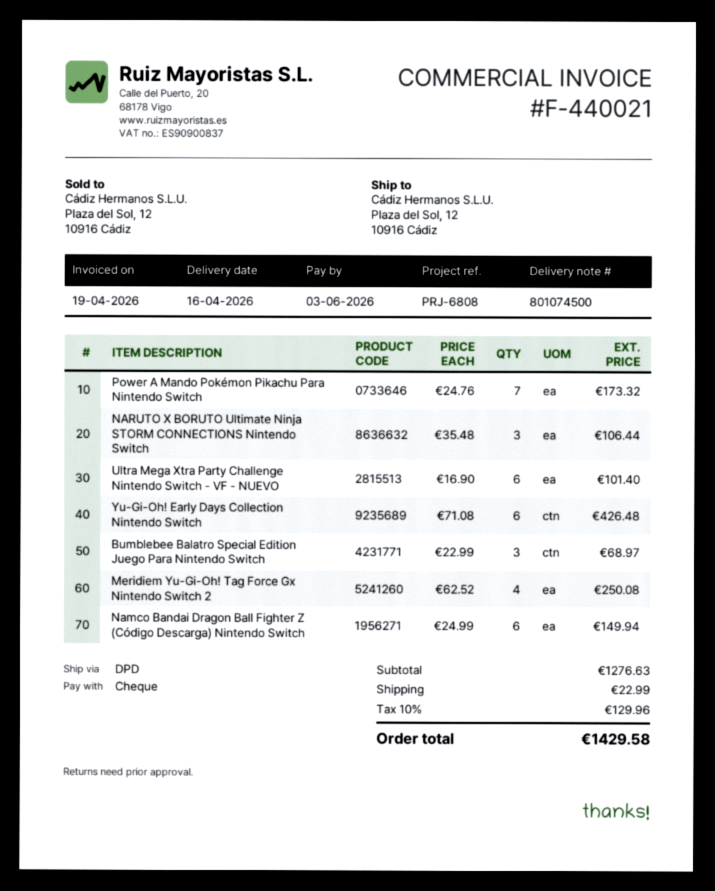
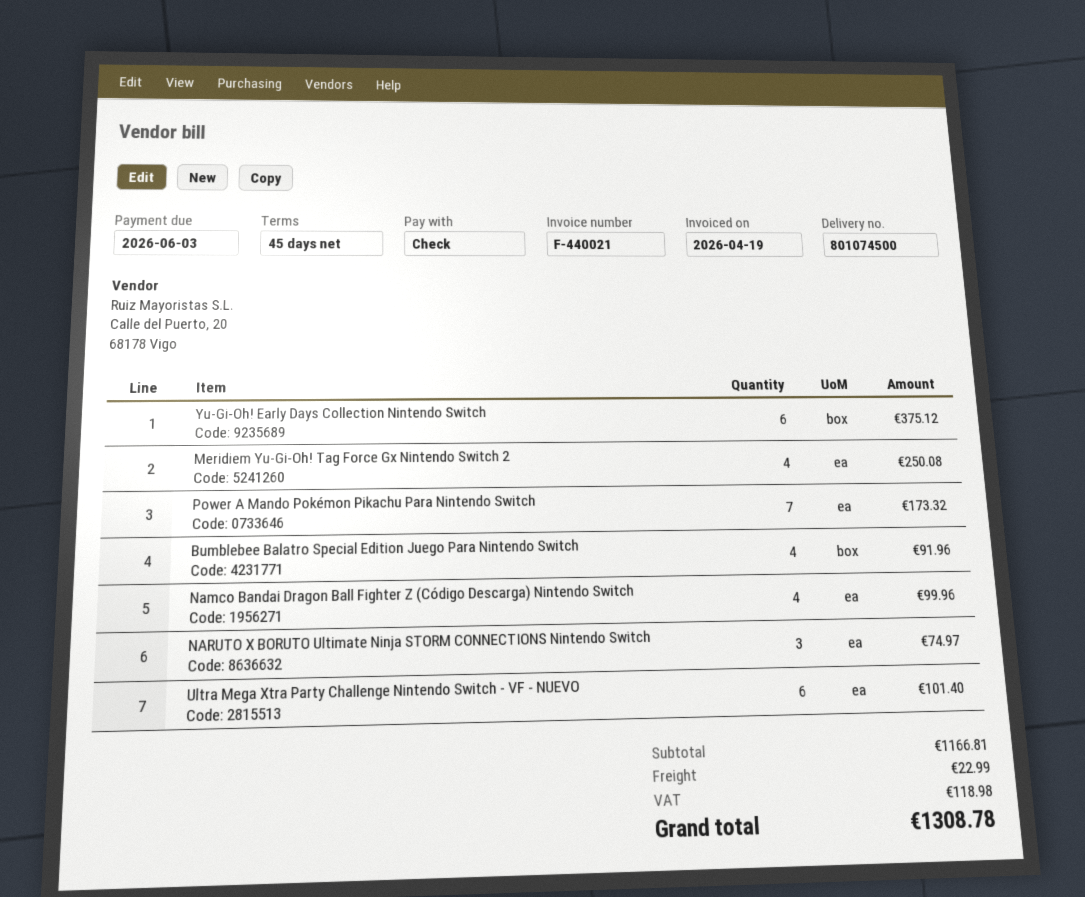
NARUTO X BORUTO Ultimate Ninja STORM CONNECTIONS Nintendo Switch: 3 for 106.44 -> 3 for 74.97
Yu-Gi-Oh! Early Days Collection Nintendo Switch: 6 for 426.48 -> 6 for 375.12
Bumblebee Balatro Special Edition Juego Para Nintendo Switch: 3 for 68.97 -> 4 for 91.96
Namco Bandai Dragon Ball Fighter Z (Código Descarga) Nintendo Switch: 6 for 149.94 -> 4 for 99.96
subtotal: 1276.63 -> 1166.81
tax: 129.96 -> 118.98
total: 1429.58 -> 1308.78

